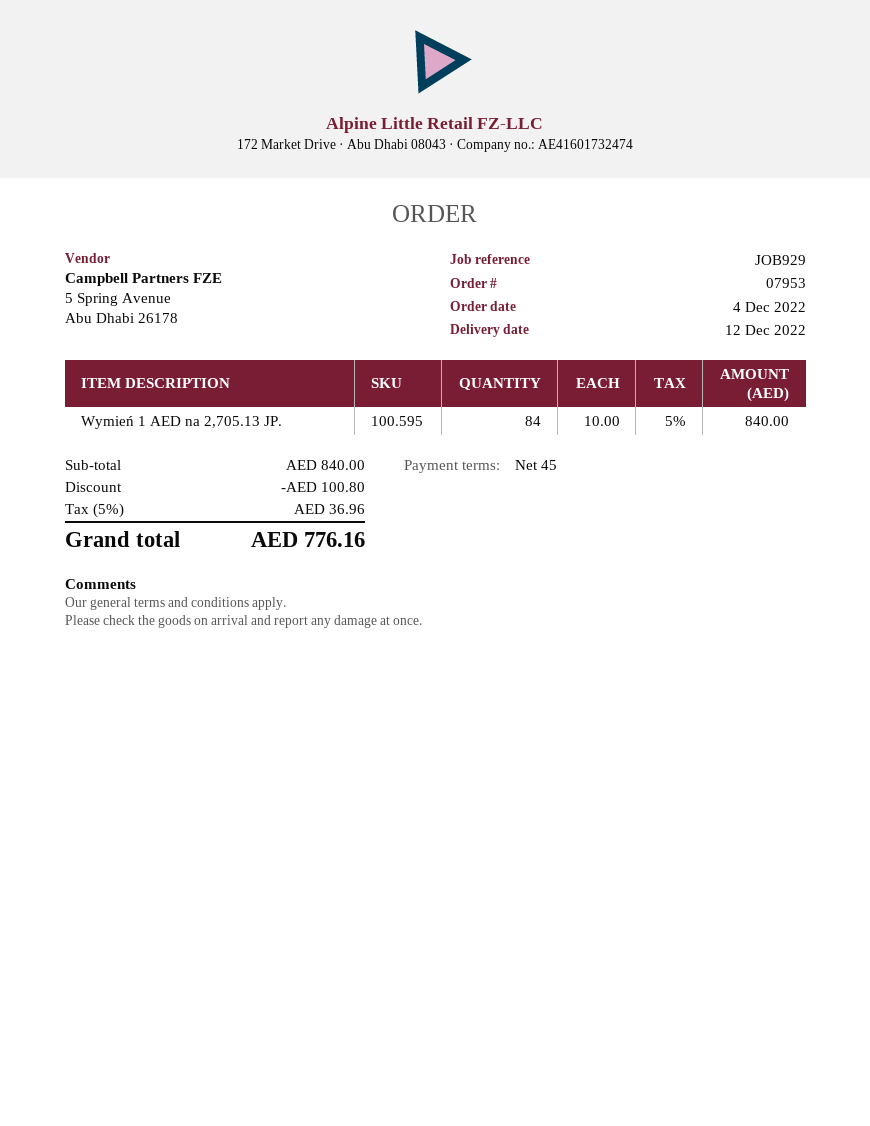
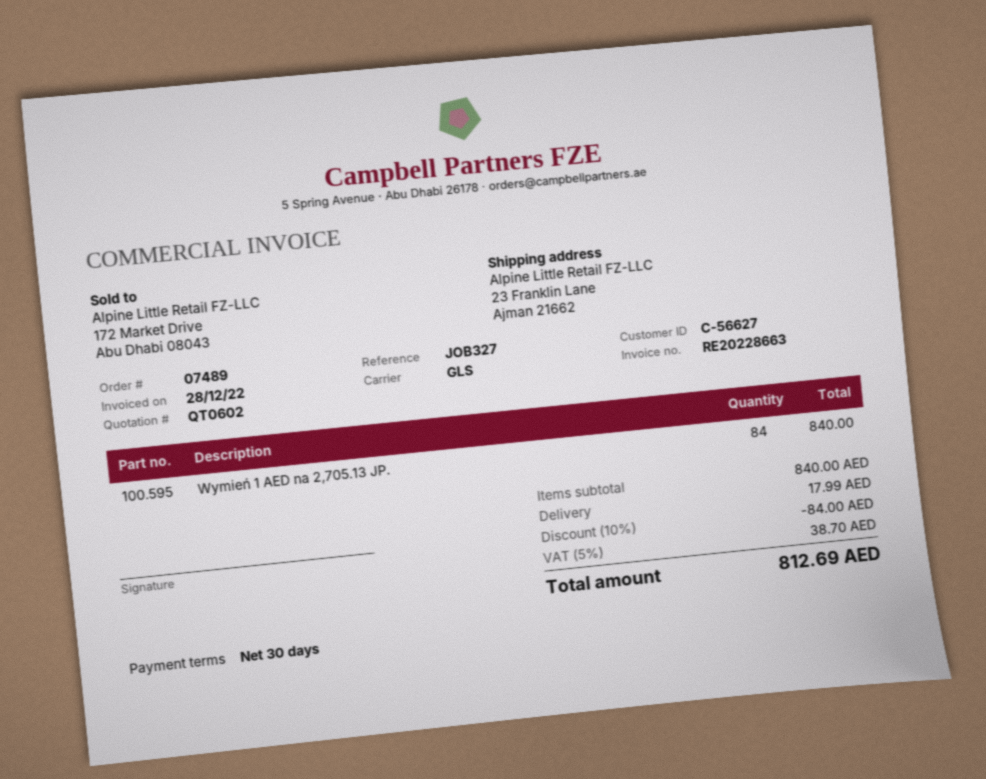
order number: 07953 -> 07489
payment terms: 45 days -> 30 days
reference: JOB929 -> JOB327
discount: 100.80 -> 84.00
shipping: none -> 17.99
tax: 5% = 36.96 -> 5% = 38.70
total: 776.16 -> 812.69

